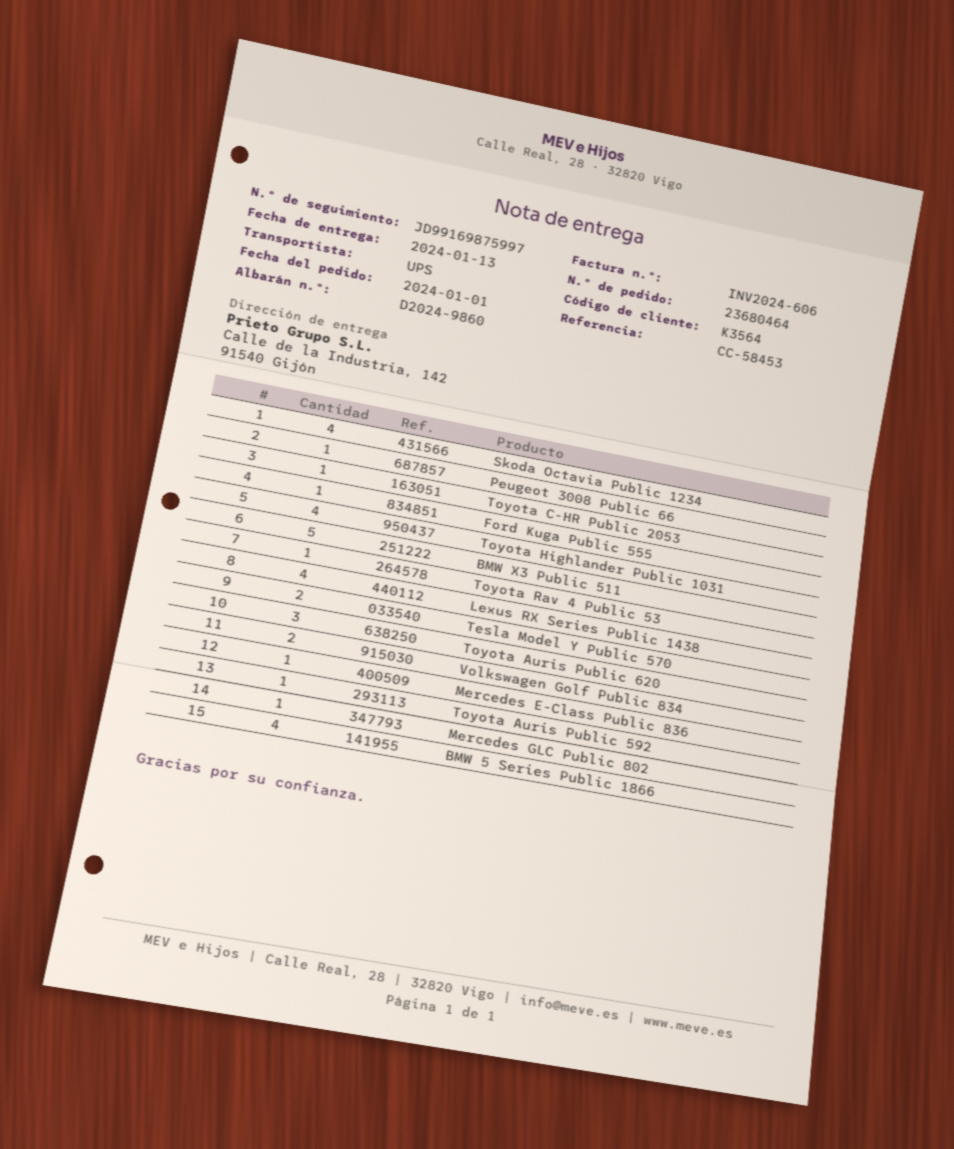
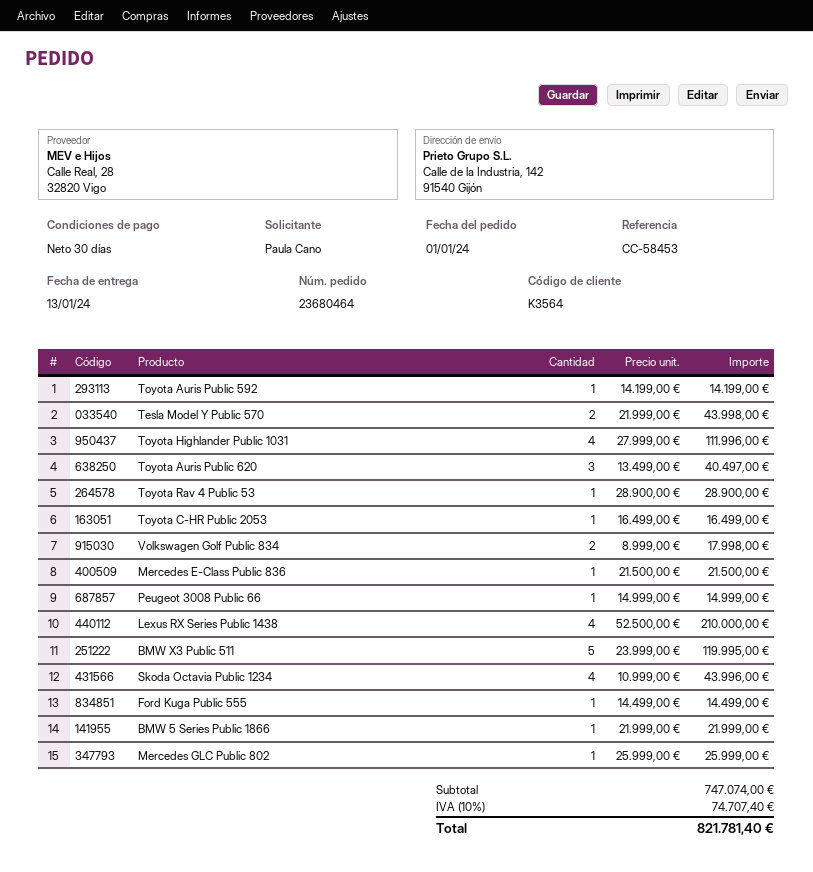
BMW 5 Series Public 1866: 4 -> 1

